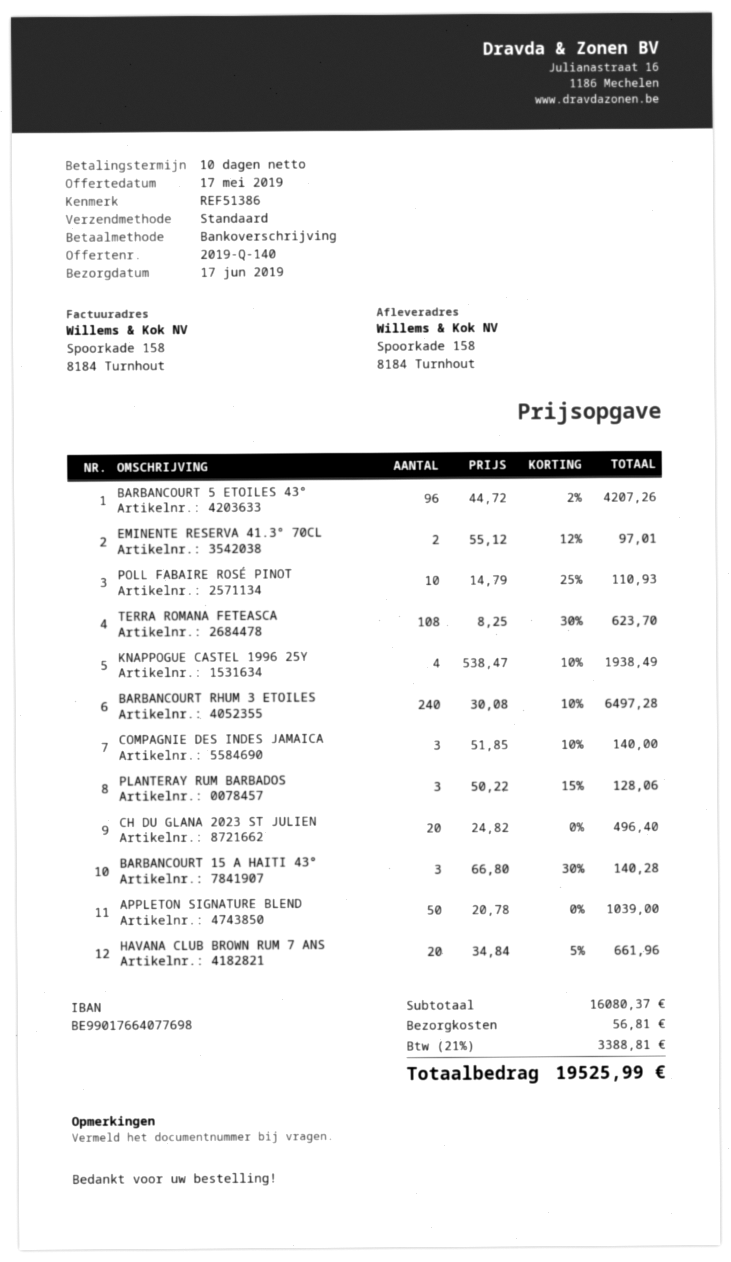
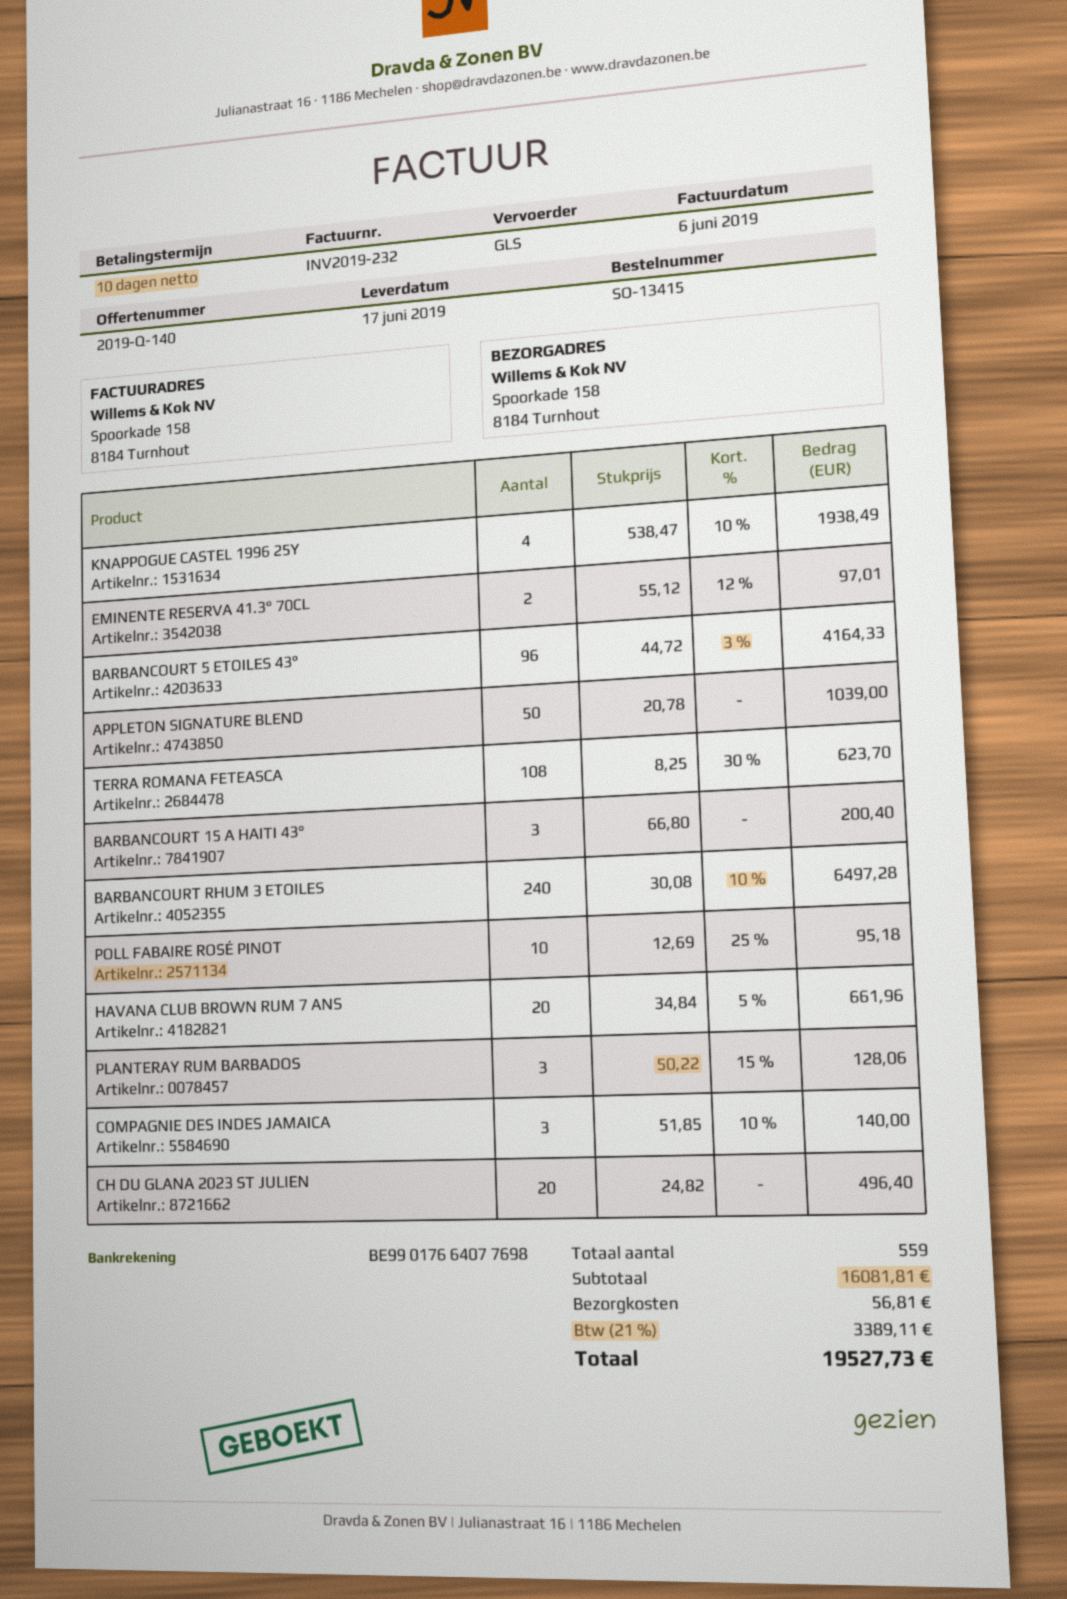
shipping method: standard -> GLS
BARBANCOURT 5 ETOILES 43°: 96 x 44.72 - 2% = 4207.26 -> 96 x 44.72 - 3% = 4164.33
POLL FABAIRE ROSÉ PINOT: 10 x 14.79 - 25% = 110.93 -> 10 x 12.69 - 25% = 95.18
BARBANCOURT 15 A HAITI 43°: 3 x 66.80 - 30% = 140.28 -> 3 x 66.80 = 200.40
subtotal: 16080.37 -> 16081.81
tax: 21% = 3388.81 -> 21% = 3389.11
total: 19525.99 -> 19527.73

